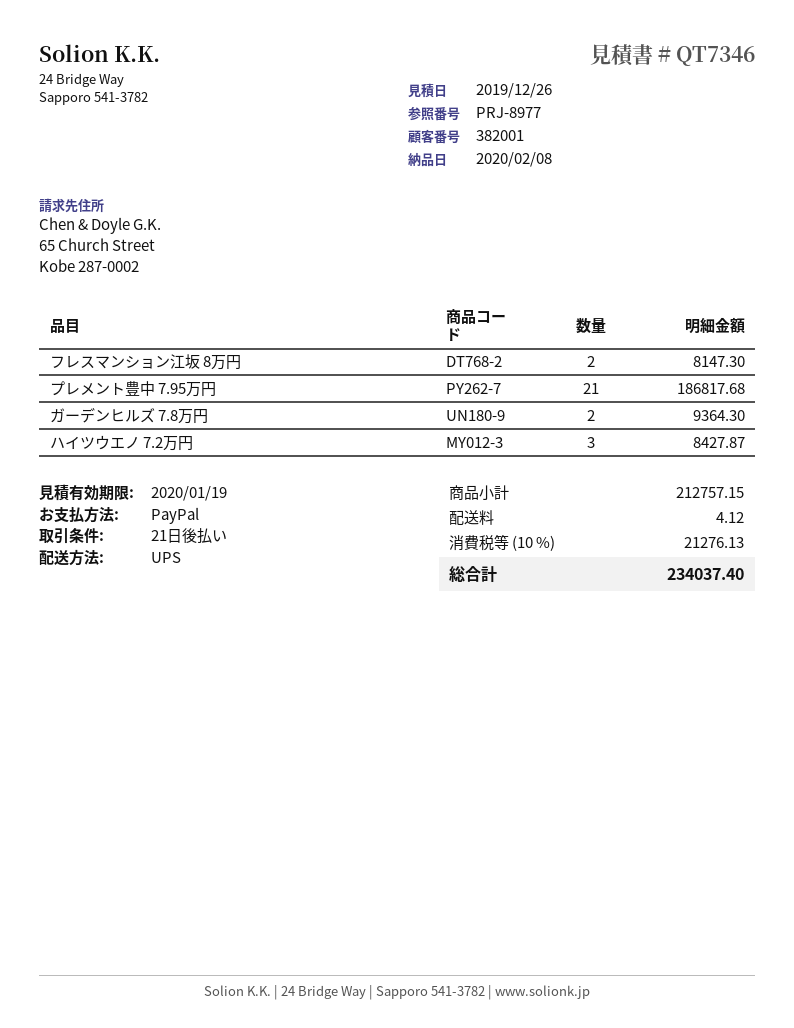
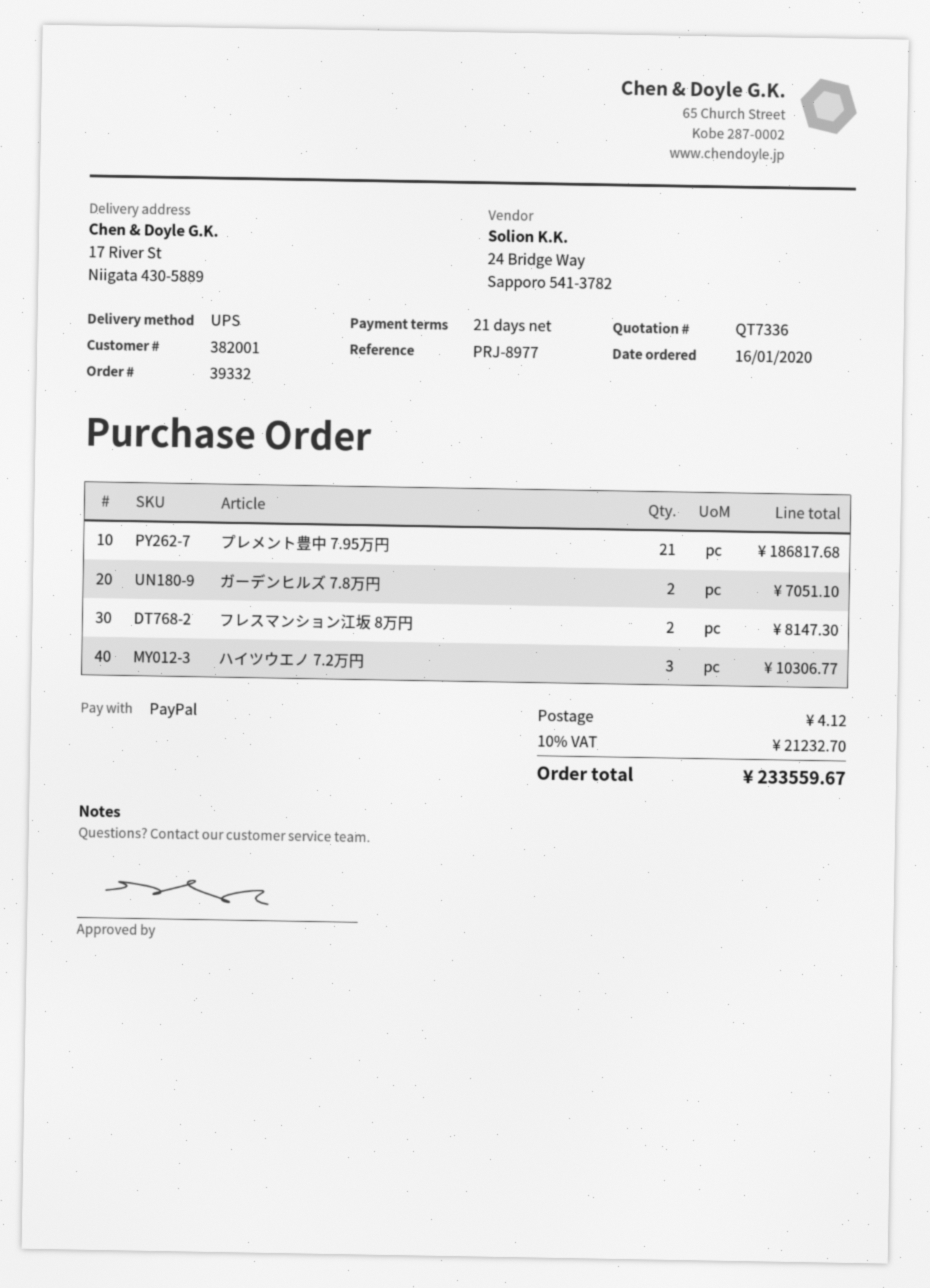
quote number: QT7346 -> QT7336
ガーデンヒルズ 7.8万円: 2 for 9364.30 -> 2 for 7051.10
ハイツウエノ 7.2万円: 3 for 8427.87 -> 3 for 10306.77
tax: 10% = 21276.13 -> 10% = 21232.70
total: 234037.40 -> 233559.67

